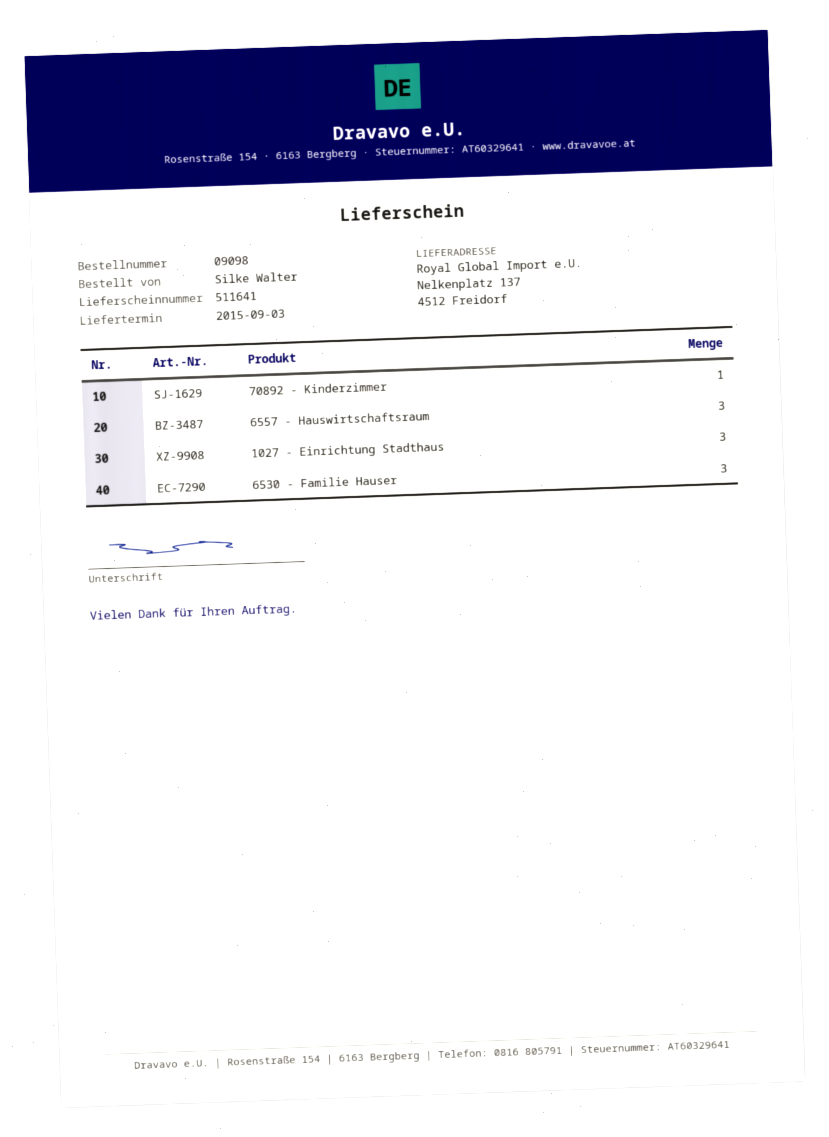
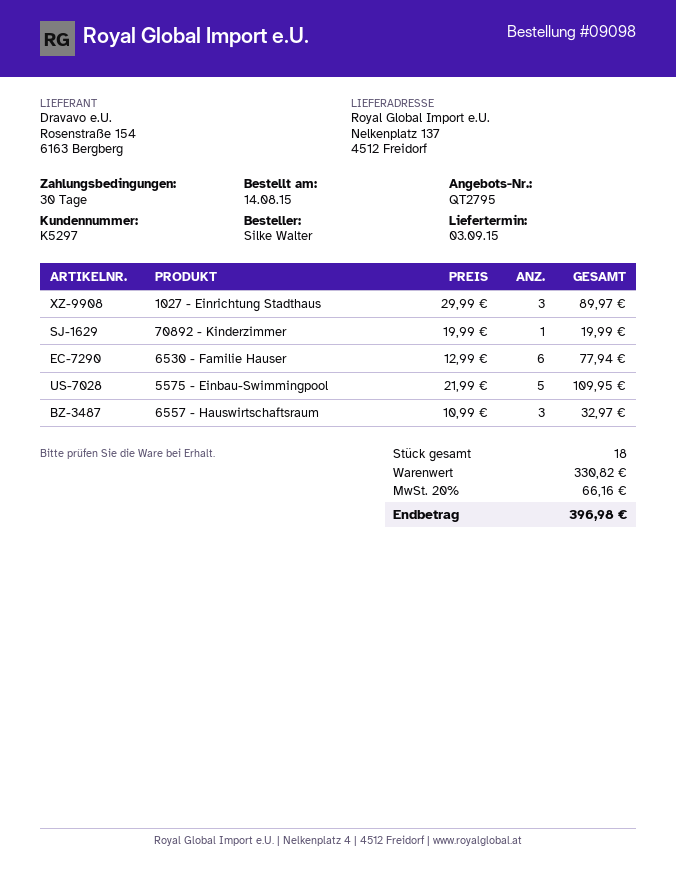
6530 - Familie Hauser: 3 -> 6
5575 - Einbau-Swimmingpool: none -> 5

